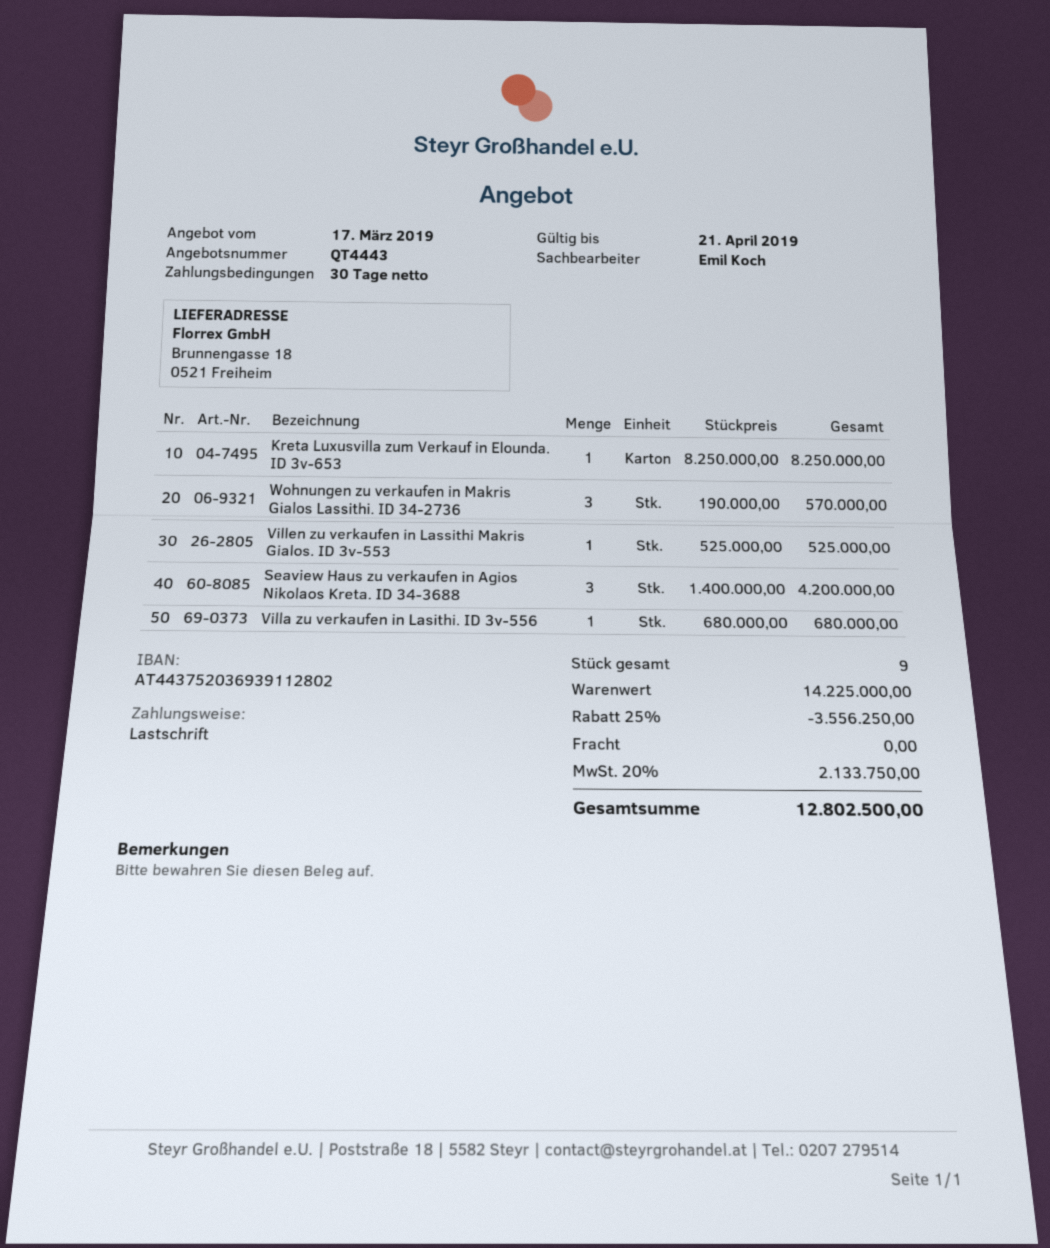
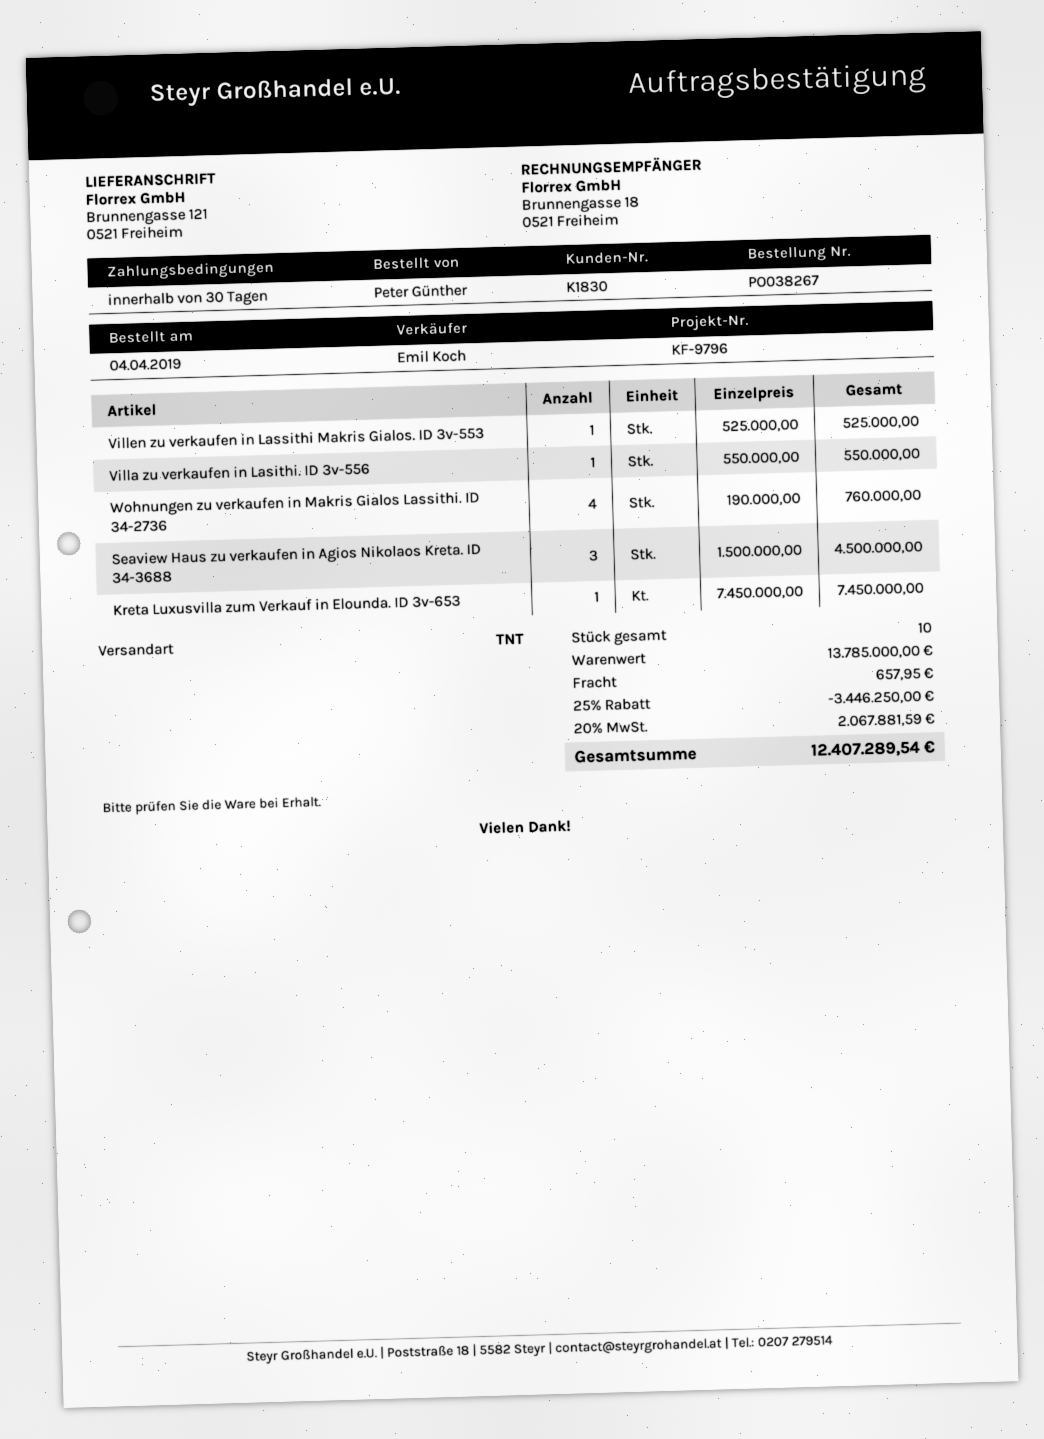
ship to: Brunnengasse 18, 0521 Freiheim -> Brunnengasse 121, 0521 Freiheim
Kreta Luxusvilla zum Verkauf in Elounda. ID 3v-653: 1 x 8250000.00 = 8250000.00 -> 1 x 7450000.00 = 7450000.00
Wohnungen zu verkaufen in Makris Gialos Lassithi. ID 34-2736: 3 x 190000.00 = 570000.00 -> 4 x 190000.00 = 760000.00
Seaview Haus zu verkaufen in Agios Nikolaos Kreta. ID 34-3688: 3 x 1400000.00 = 4200000.00 -> 3 x 1500000.00 = 4500000.00
Villa zu verkaufen in Lasithi. ID 3v-556: 1 x 680000.00 = 680000.00 -> 1 x 550000.00 = 550000.00
total quantity: 9 -> 10
subtotal: 14225000.00 -> 13785000.00
discount: 25% = 3556250.00 -> 25% = 3446250.00
shipping: 0.00 -> 657.95
tax: 20% = 2133750.00 -> 20% = 2067881.59
total: 12802500.00 -> 12407289.54

